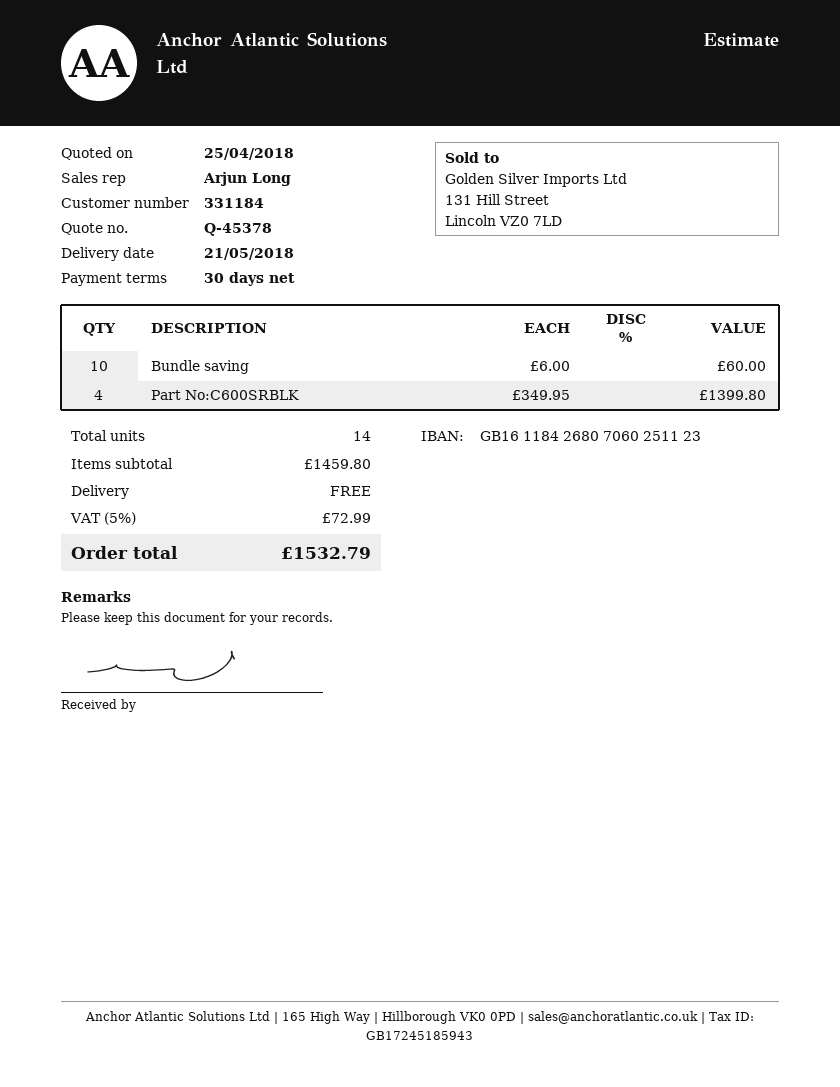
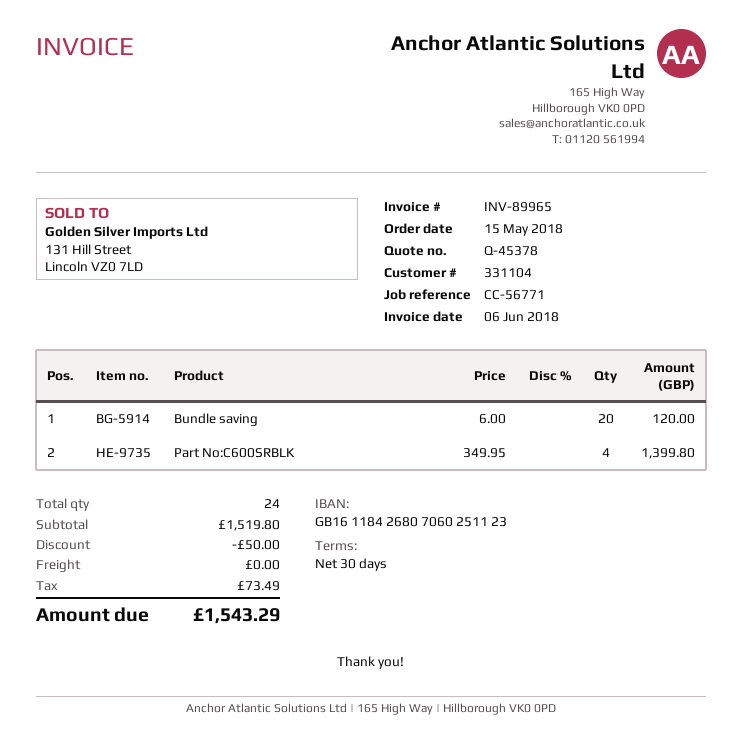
customer number: 331184 -> 331104
Bundle saving: 10 x 6.00 = 60.00 -> 20 x 6.00 = 120.00
total quantity: 14 -> 24
subtotal: 1459.80 -> 1519.80
discount: none -> 50.00
tax: 72.99 -> 73.49
total: 1532.79 -> 1543.29

